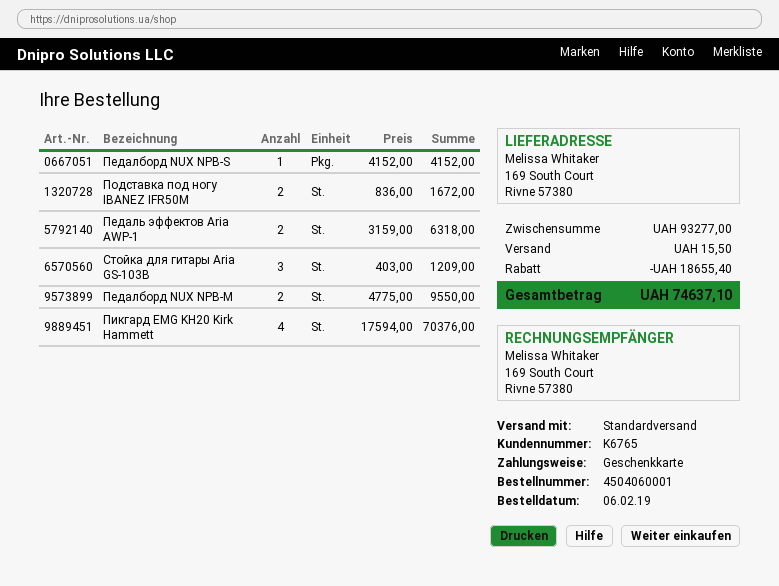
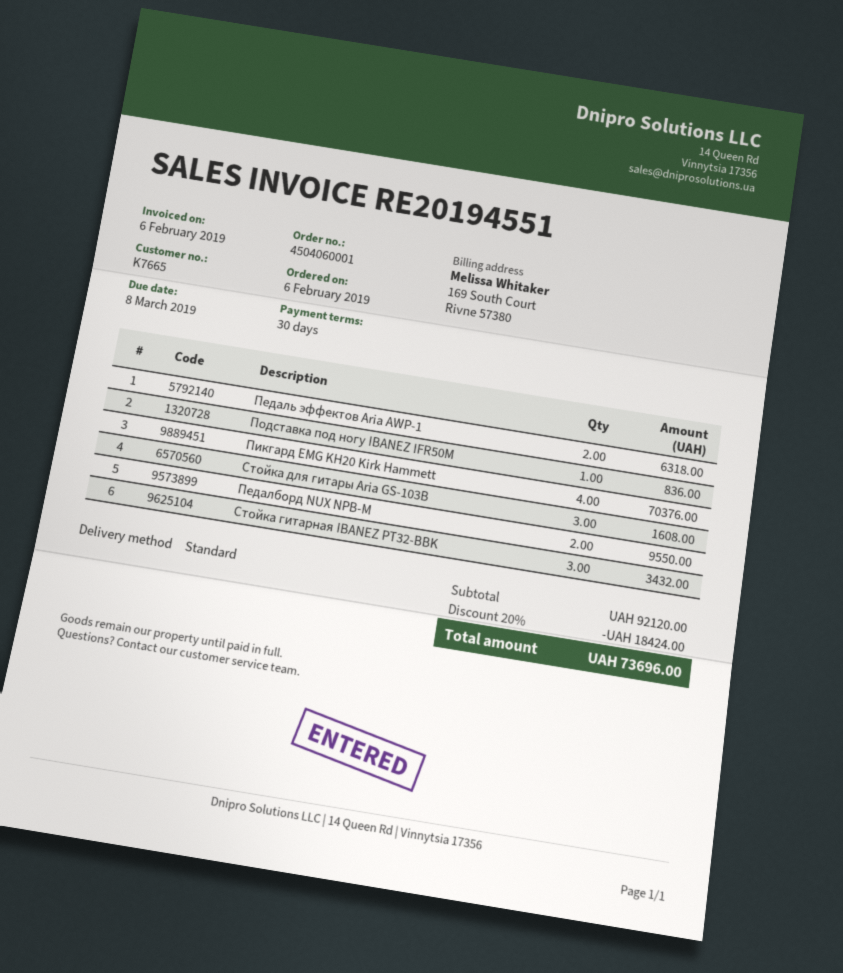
customer number: K6765 -> K7665
Педалборд NUX NPB-S: 1 for 4152.00 -> none
Подставка под ногу IBANEZ IFR50M: 2 for 1672.00 -> 1 for 836.00
Стойка для гитары Aria GS-103B: 3 for 1209.00 -> 3 for 1608.00
Стойка гитарная IBANEZ PT32-BBK: none -> 3 for 3432.00
subtotal: 93277.00 -> 92120.00
discount: 18655.40 -> 18424.00
shipping: 15.50 -> none
total: 74637.10 -> 73696.00

